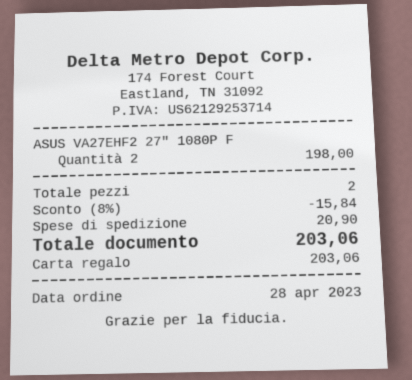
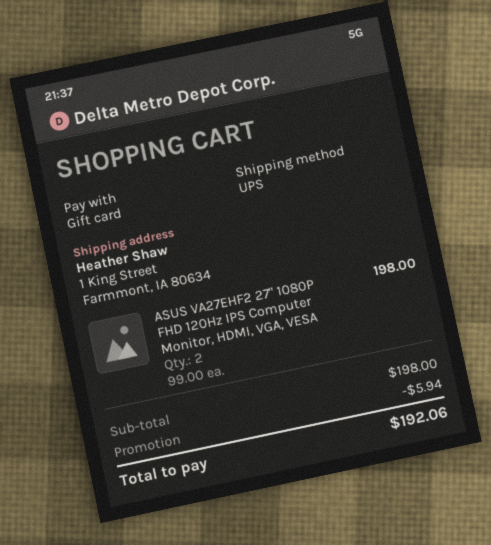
discount: 15.84 -> 5.94
shipping: 20.90 -> none
total: 203.06 -> 192.06

